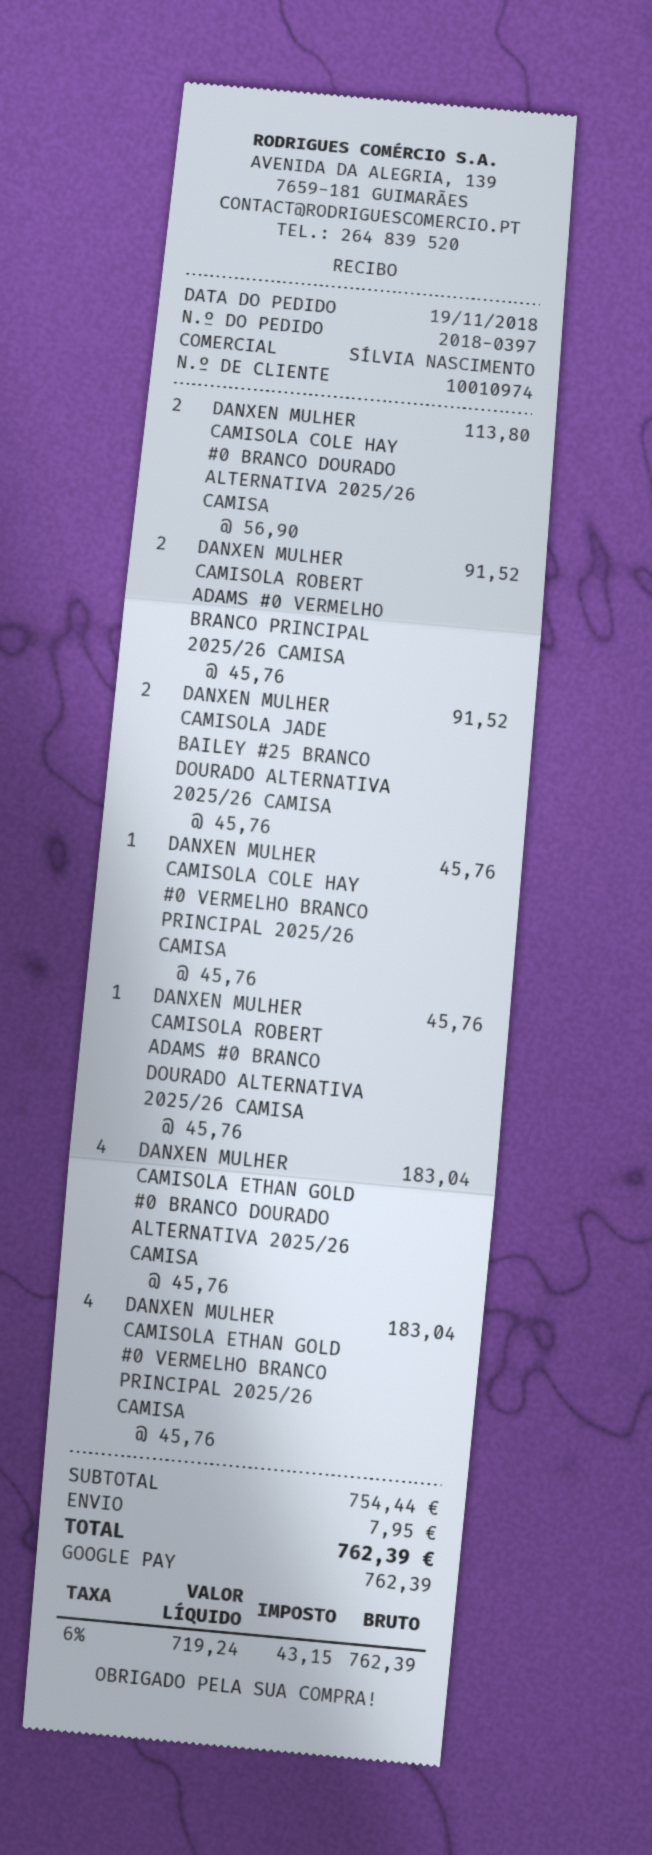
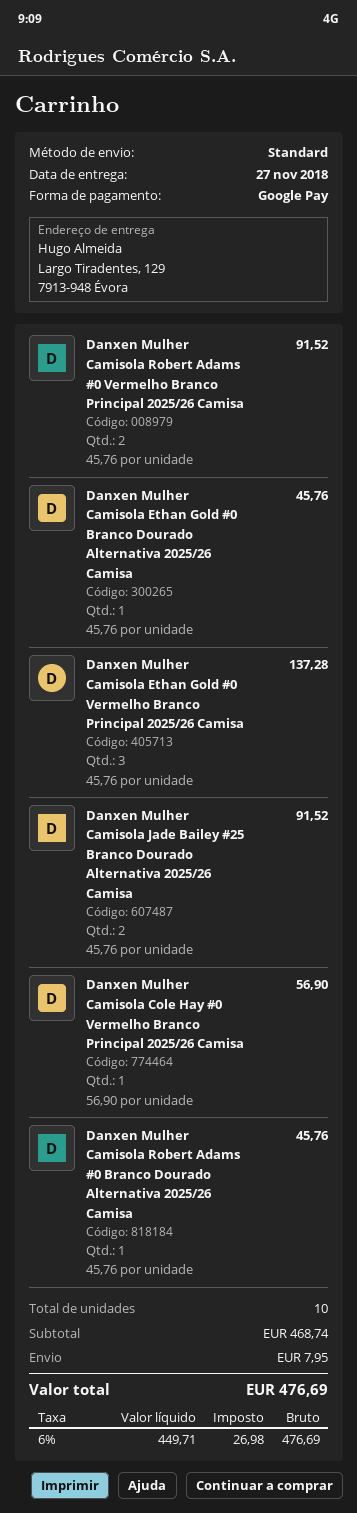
DANXEN MULHER CAMISOLA COLE HAY #0 BRANCO DOURADO ALTERNATIVA 2025/26 CAMISA: 2 x 56.90 = 113.80 -> none
DANXEN MULHER CAMISOLA COLE HAY #0 VERMELHO BRANCO PRINCIPAL 2025/26 CAMISA: 1 x 45.76 = 45.76 -> 1 x 56.90 = 56.90
DANXEN MULHER CAMISOLA ETHAN GOLD #0 BRANCO DOURADO ALTERNATIVA 2025/26 CAMISA: 4 x 45.76 = 183.04 -> 1 x 45.76 = 45.76
DANXEN MULHER CAMISOLA ETHAN GOLD #0 VERMELHO BRANCO PRINCIPAL 2025/26 CAMISA: 4 x 45.76 = 183.04 -> 3 x 45.76 = 137.28
subtotal: 754.44 -> 468.74
net: 719.24 -> 449.71
tax: 6% = 43.15 -> 6% = 26.98
total: 762.39 -> 476.69

